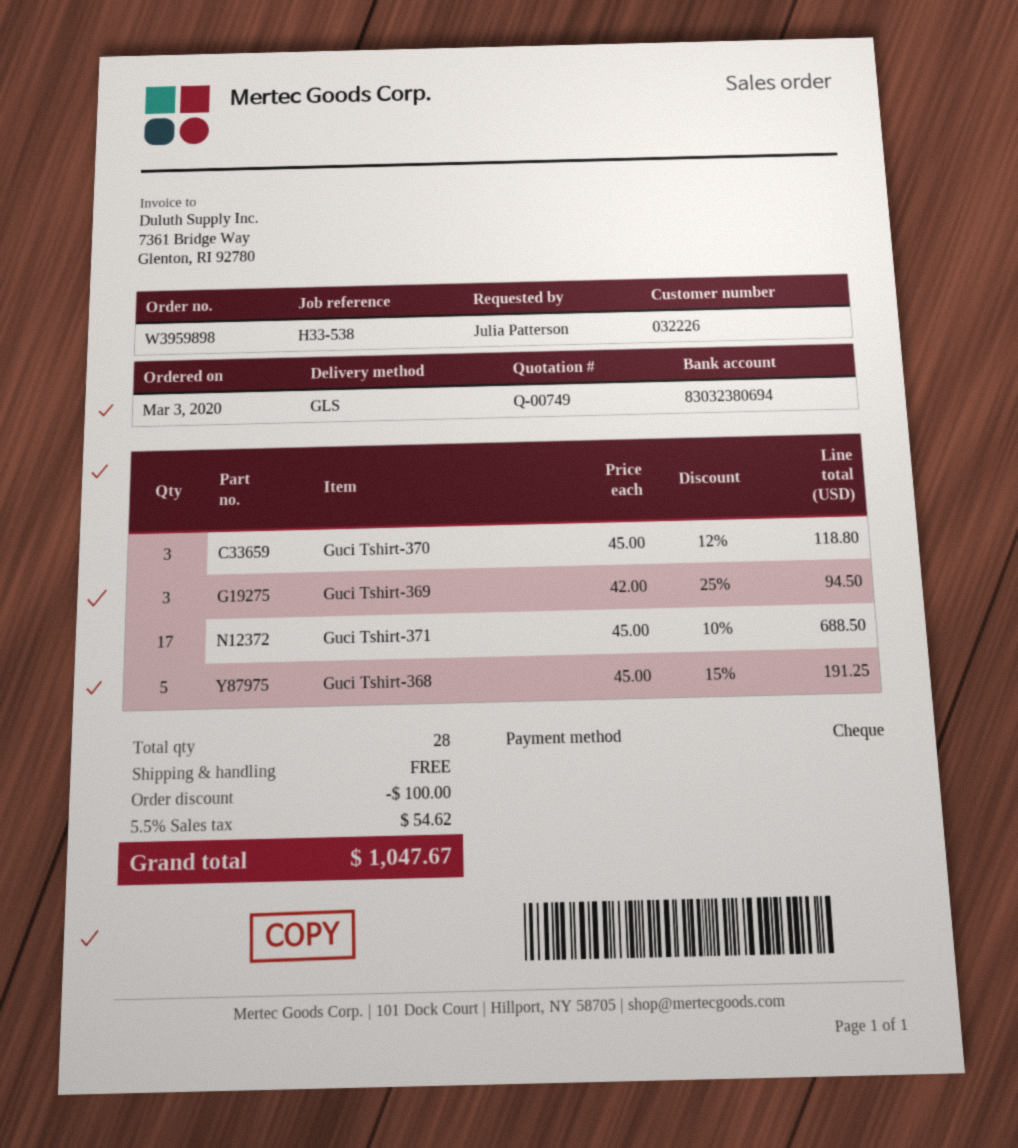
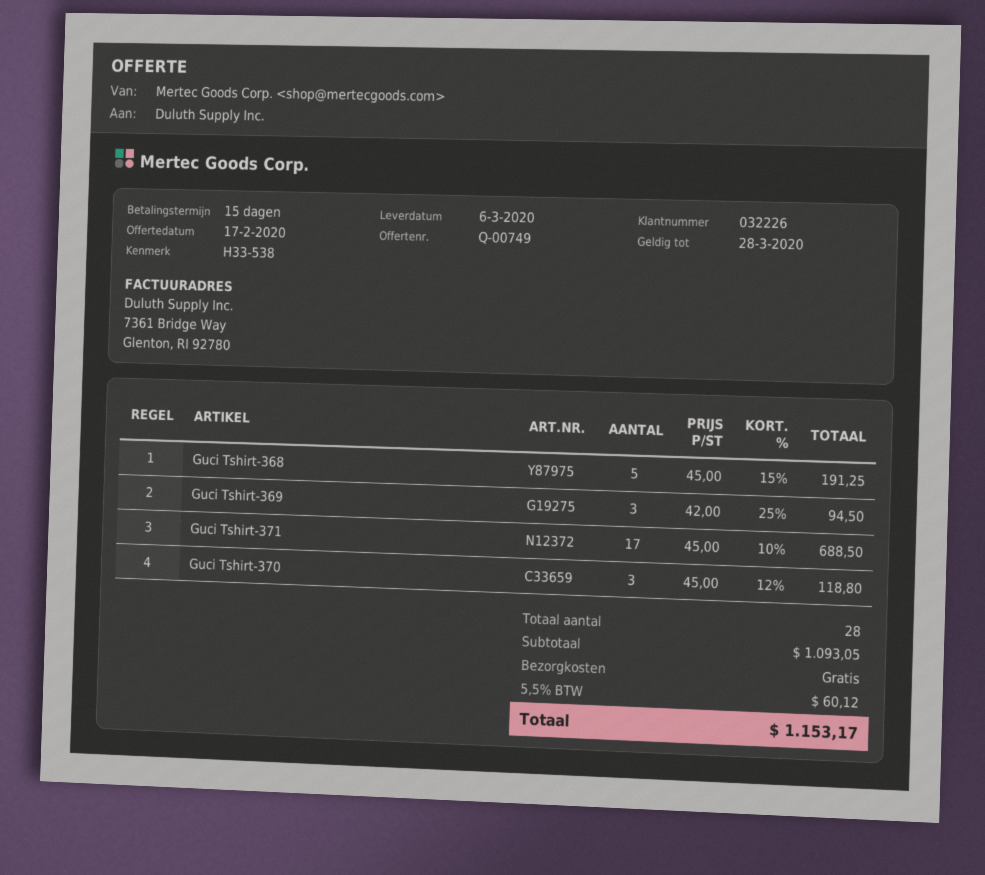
discount: 100.00 -> none
tax: 5.5% = 54.62 -> 5.5% = 60.12
total: 1047.67 -> 1153.17

